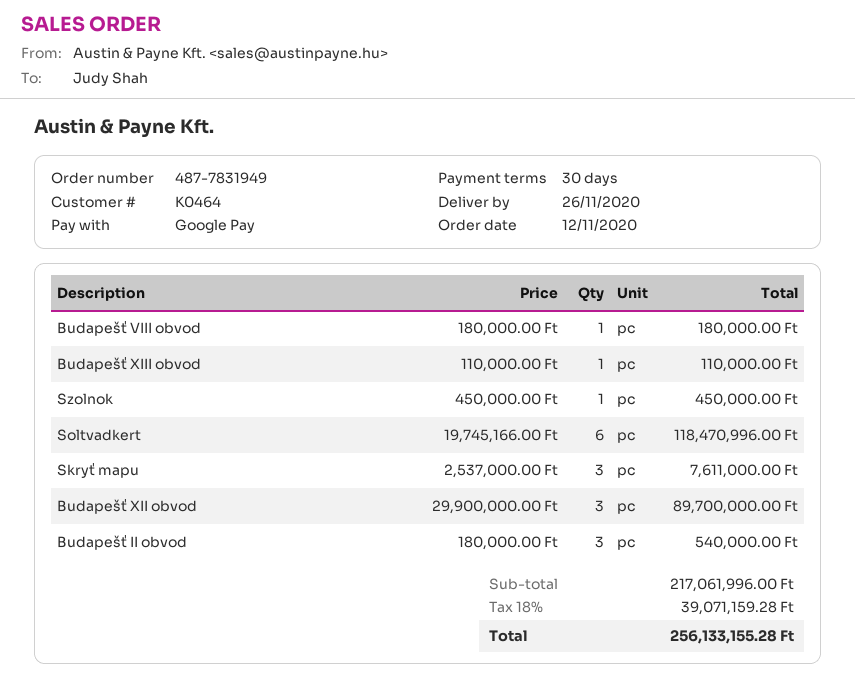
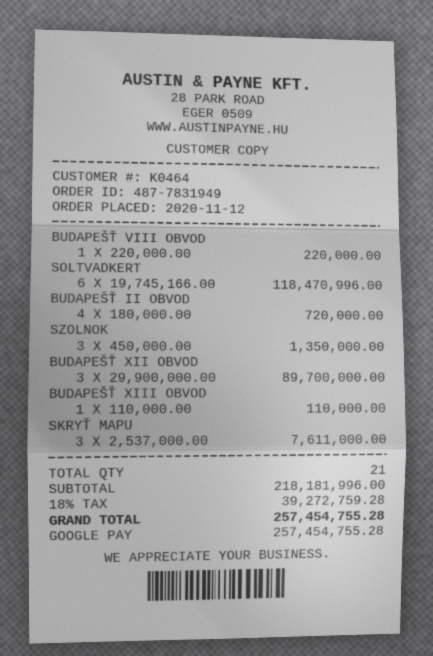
Budapešť VIII obvod: 1 x 180000.00 = 180000.00 -> 1 x 220000.00 = 220000.00
Szolnok: 1 x 450000.00 = 450000.00 -> 3 x 450000.00 = 1350000.00
Budapešť II obvod: 3 x 180000.00 = 540000.00 -> 4 x 180000.00 = 720000.00
subtotal: 217061996.00 -> 218181996.00
tax: 18% = 39071159.28 -> 18% = 39272759.28
total: 256133155.28 -> 257454755.28

